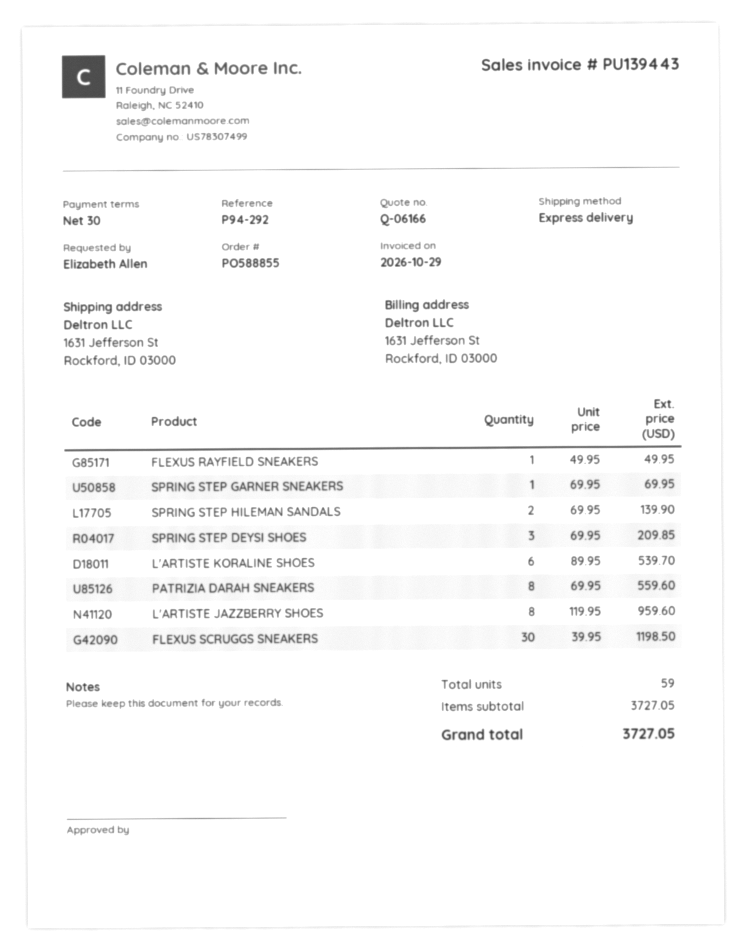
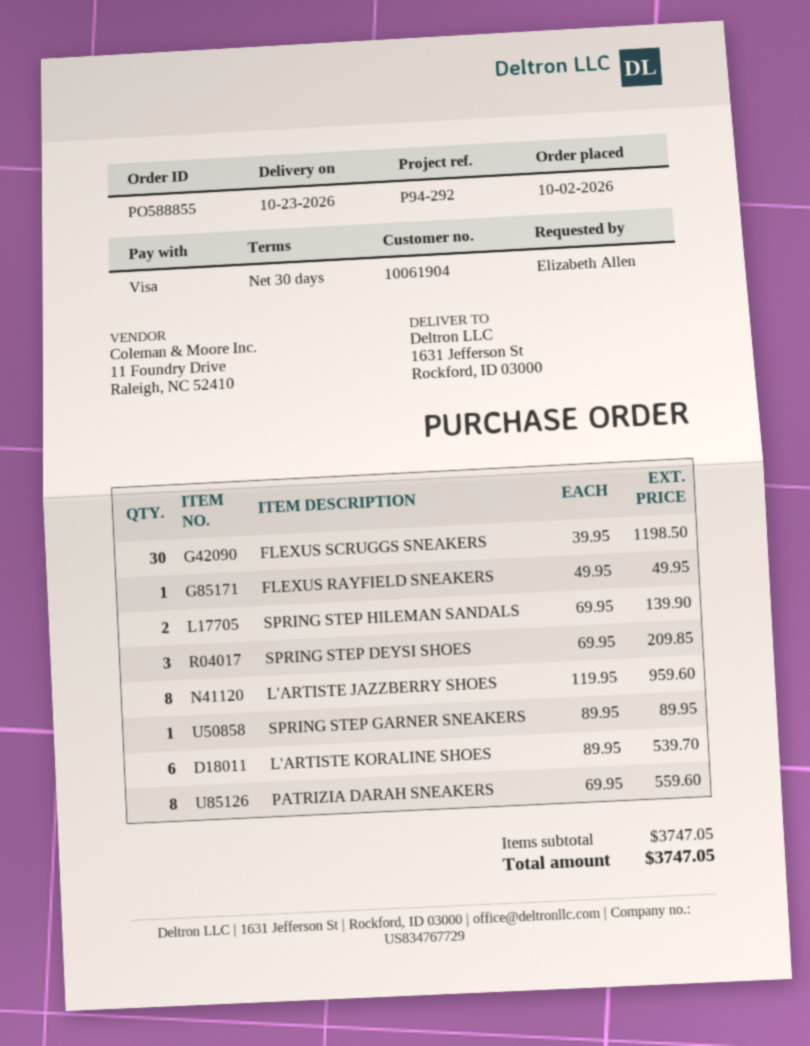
SPRING STEP GARNER SNEAKERS: 1 x 69.95 = 69.95 -> 1 x 89.95 = 89.95
subtotal: 3727.05 -> 3747.05
total: 3727.05 -> 3747.05

